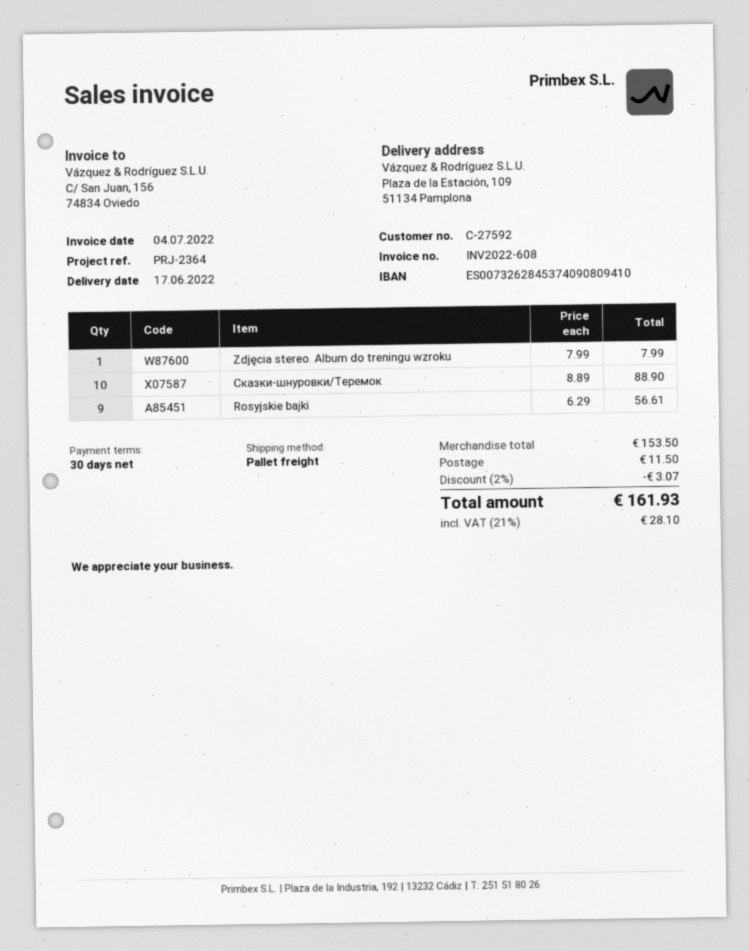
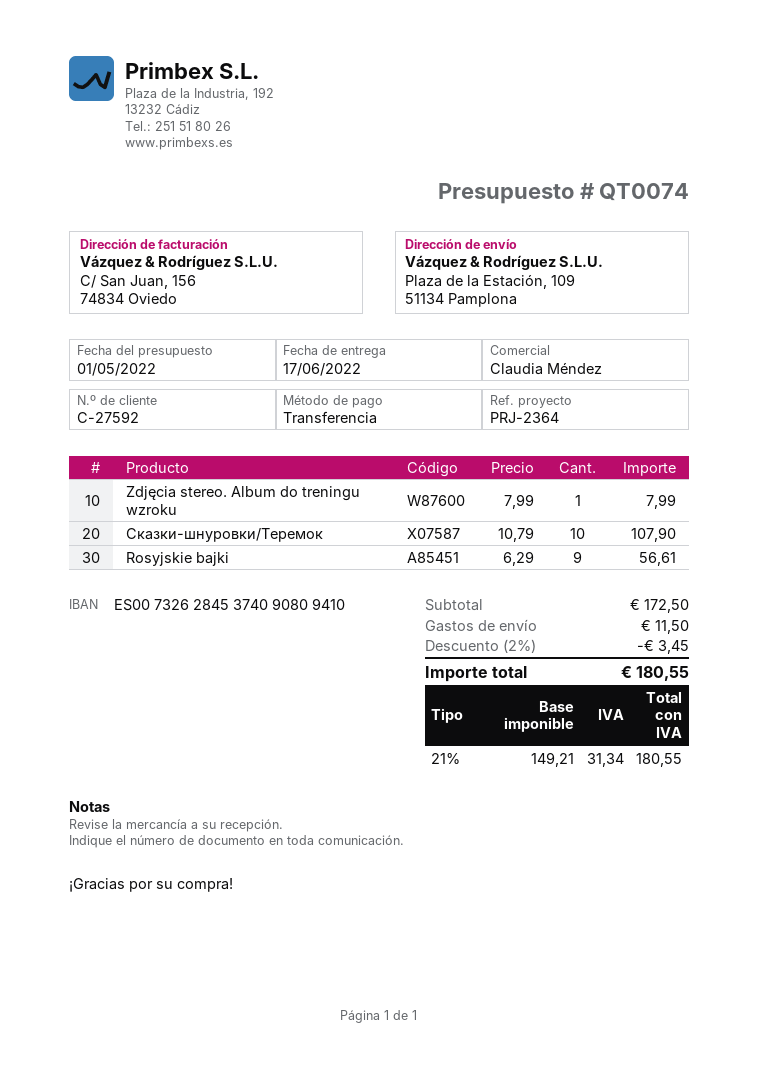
Сказки-шнуровки/Теремок: 10 x 8.89 = 88.90 -> 10 x 10.79 = 107.90
subtotal: 153.50 -> 172.50
discount: 2% = 3.07 -> 2% = 3.45
tax: 21% = 28.10 -> 21% = 31.34
total: 161.93 -> 180.55

